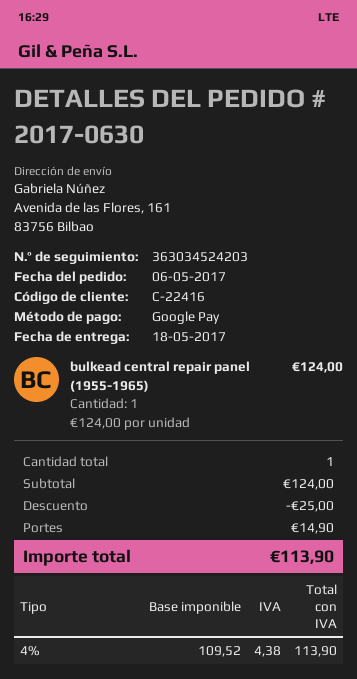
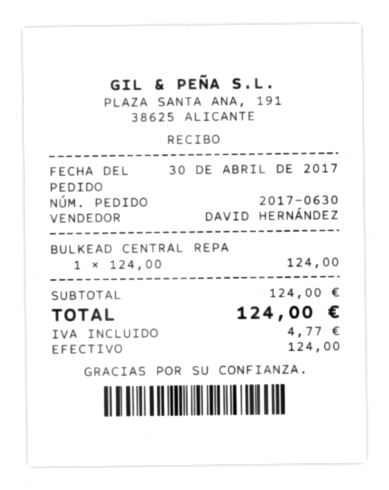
order date: 2017-05-06 -> 2017-04-30
payment method: Google Pay -> cash
discount: 25.00 -> none
shipping: 14.90 -> none
tax: 4.38 -> 4.77
total: 113.90 -> 124.00

